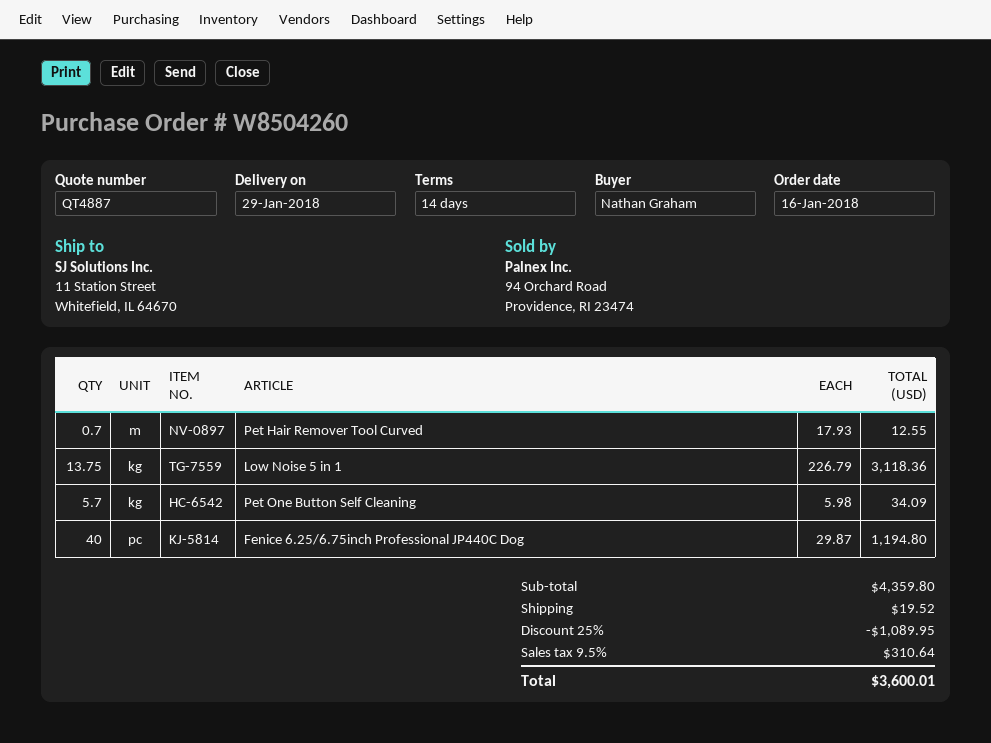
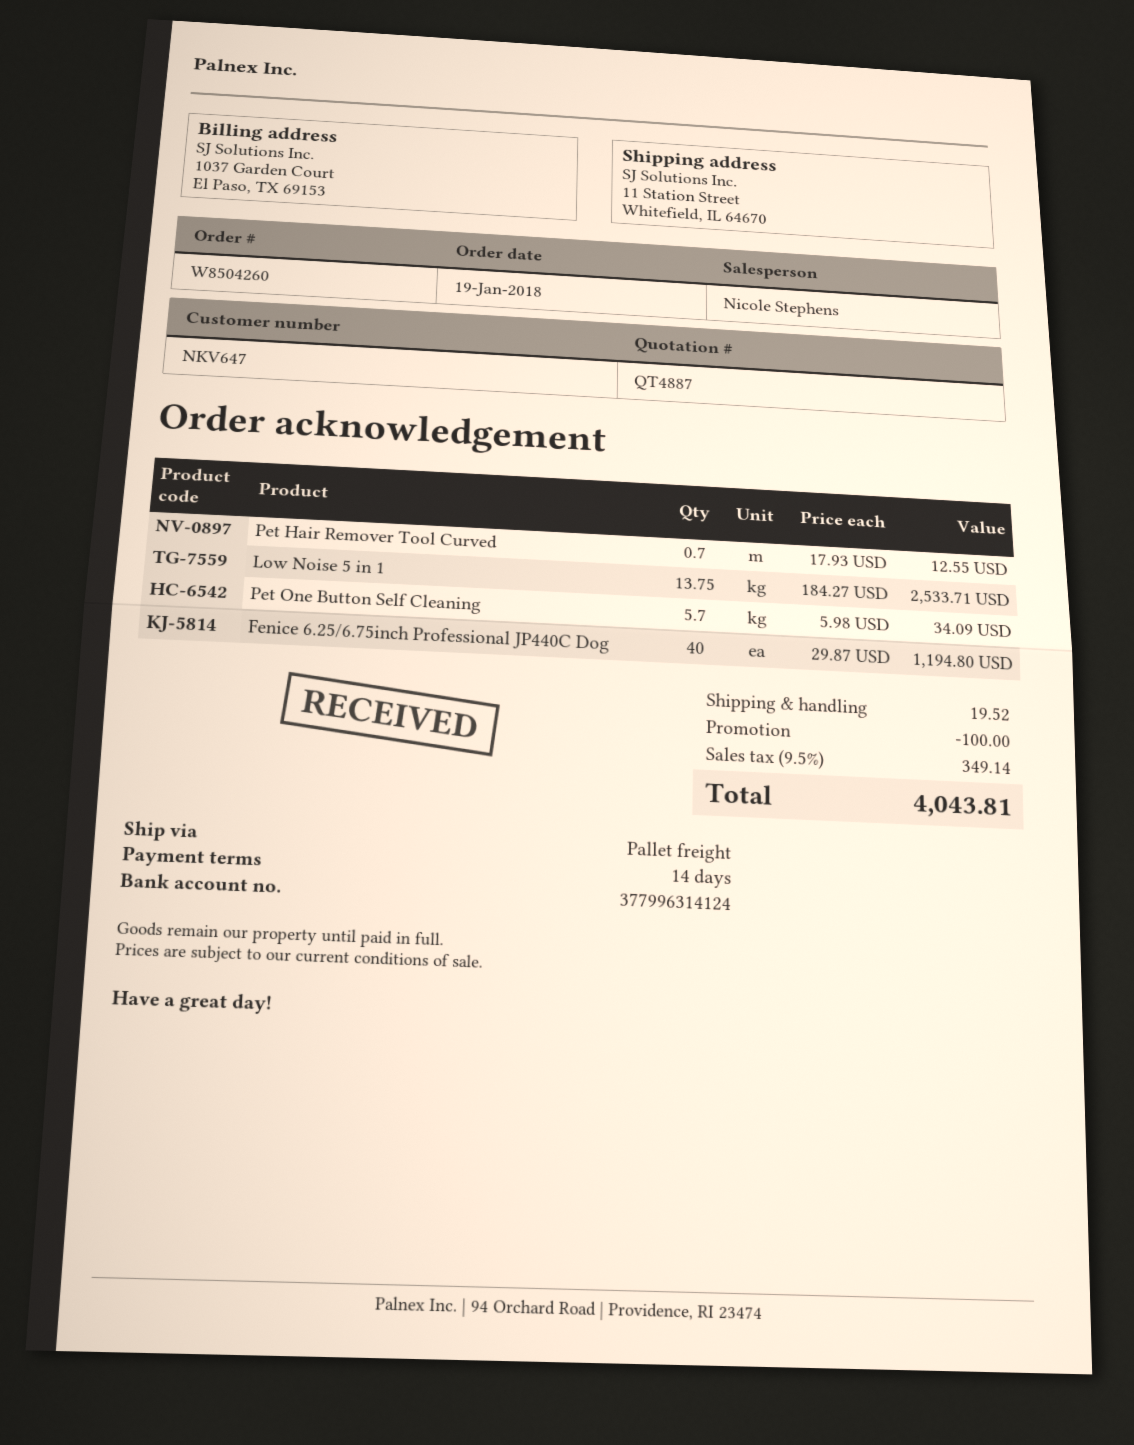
order date: 2018-01-16 -> 2018-01-19
Low Noise 5 in 1: 13.75 x 226.79 = 3118.36 -> 13.75 x 184.27 = 2533.71
discount: 1089.95 -> 100.00
tax: 9.5% = 310.64 -> 9.5% = 349.14
total: 3600.01 -> 4043.81

